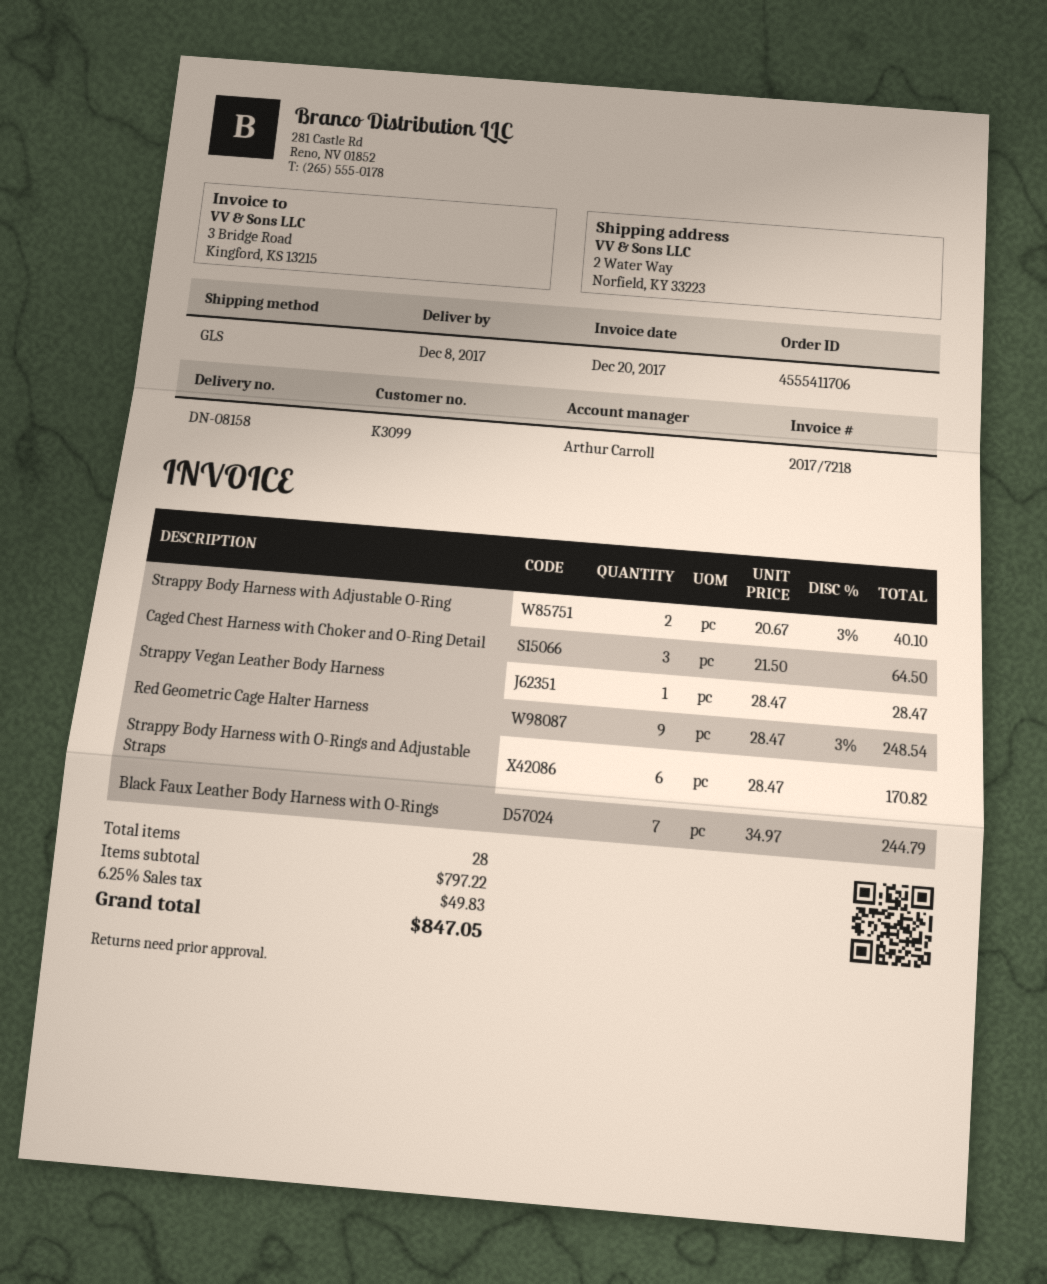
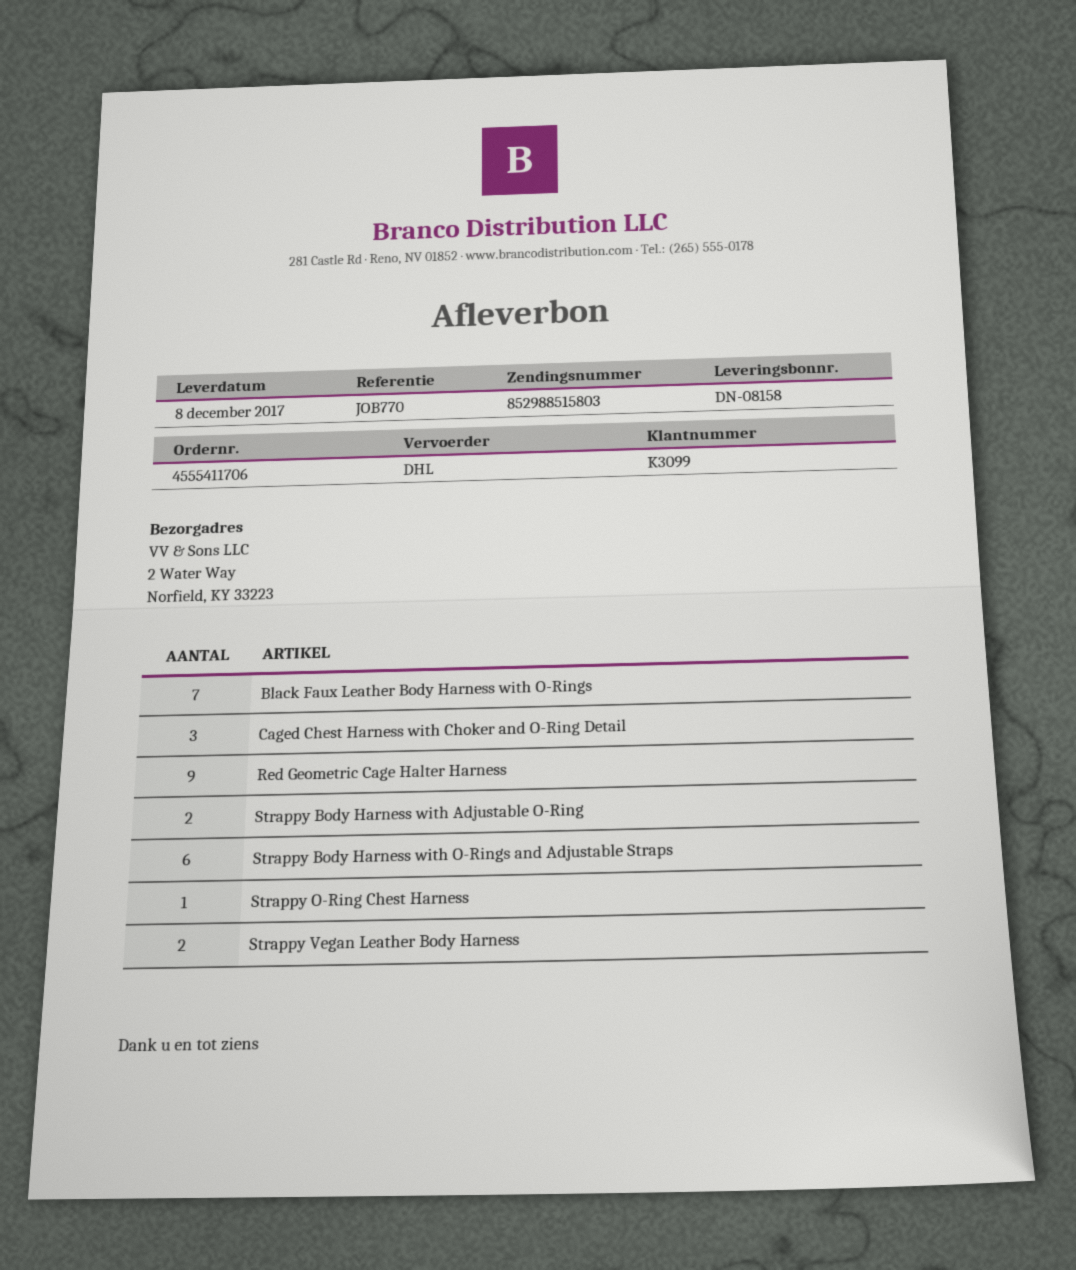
shipping method: GLS -> DHL
Strappy Vegan Leather Body Harness: 1 -> 2
Strappy O-Ring Chest Harness: none -> 1

